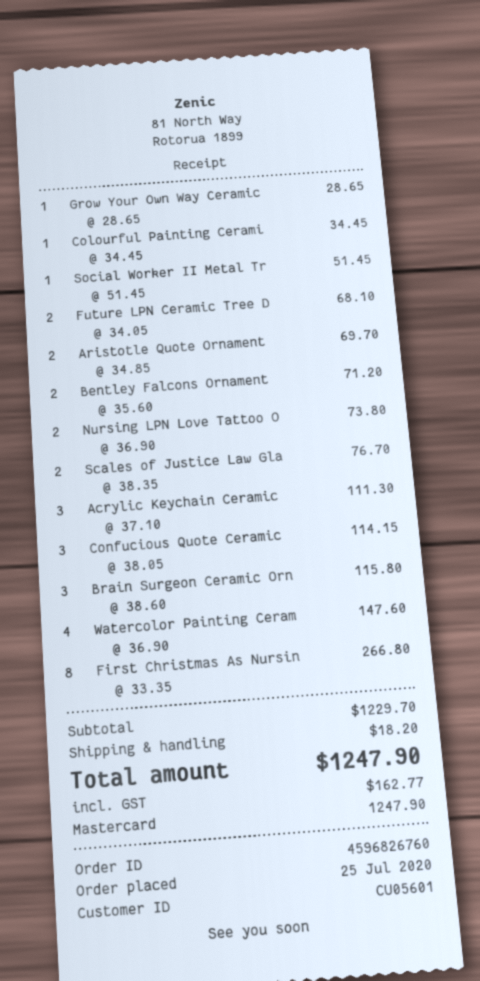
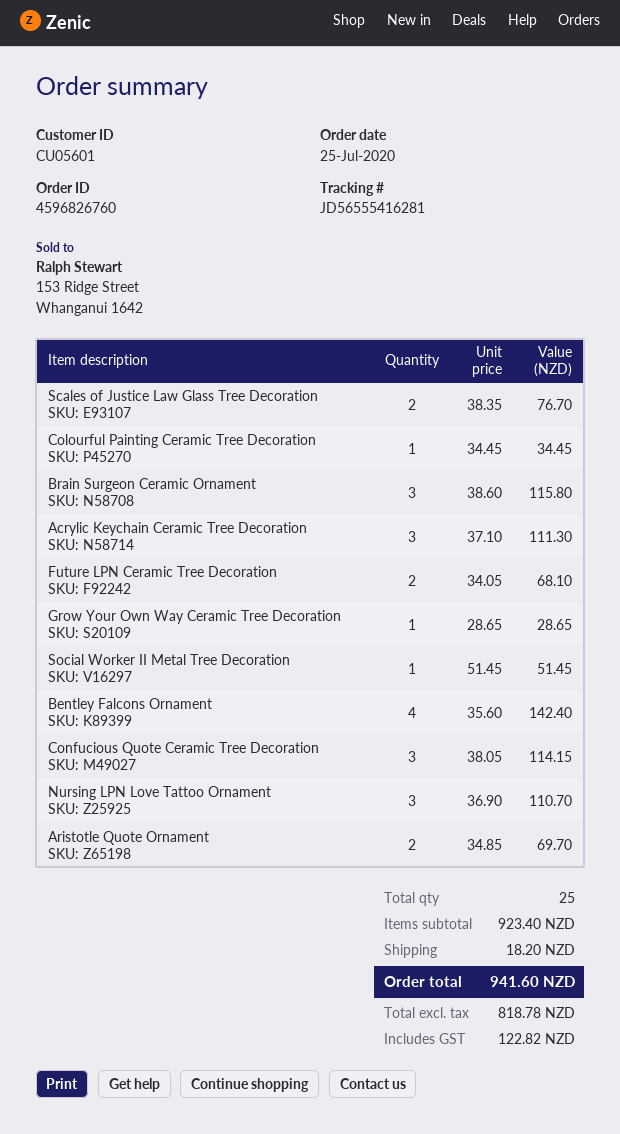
Bentley Falcons Ornament: 2 x 35.60 = 71.20 -> 4 x 35.60 = 142.40
Nursing LPN Love Tattoo O: 2 x 36.90 = 73.80 -> 3 x 36.90 = 110.70
Watercolor Painting Ceram: 4 x 36.90 = 147.60 -> none
First Christmas As Nursin: 8 x 33.35 = 266.80 -> none
subtotal: 1229.70 -> 923.40
tax: 162.77 -> 122.82
total: 1247.90 -> 941.60

